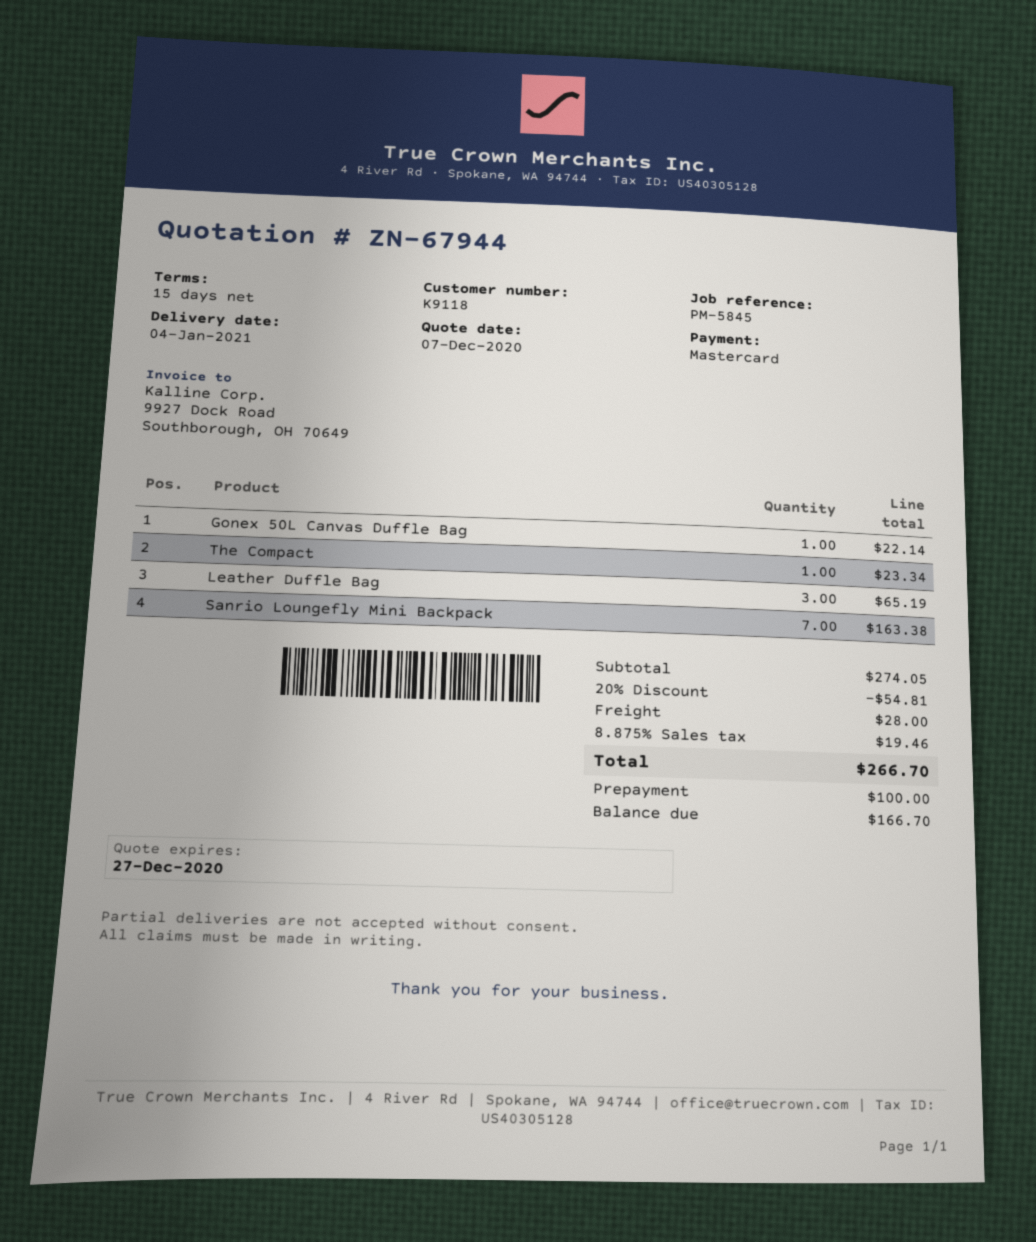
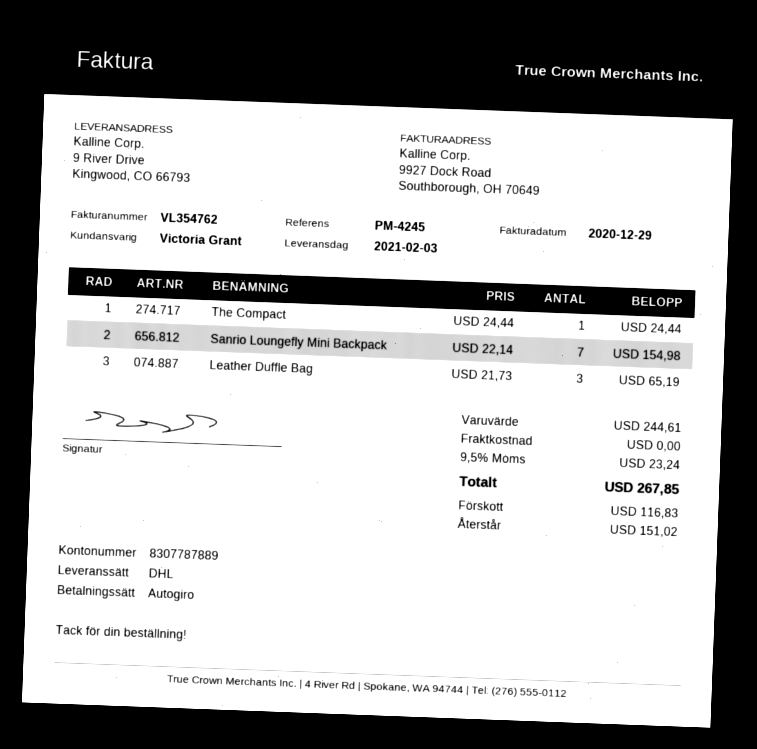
delivery date: 2021-01-04 -> 2021-02-03
reference: PM-5845 -> PM-4245
payment method: Mastercard -> direct debit
Gonex 50L Canvas Duffle Bag: 1 for 22.14 -> none
The Compact: 1 for 23.34 -> 1 for 24.44
Sanrio Loungefly Mini Backpack: 7 for 163.38 -> 7 for 154.98
subtotal: 274.05 -> 244.61
discount: 20% = 54.81 -> none
shipping: 28.00 -> 0.00
tax: 8.875% = 19.46 -> 9.5% = 23.24
total: 266.70 -> 267.85
deposit: 100.00 -> 116.83
balance: 166.70 -> 151.02

